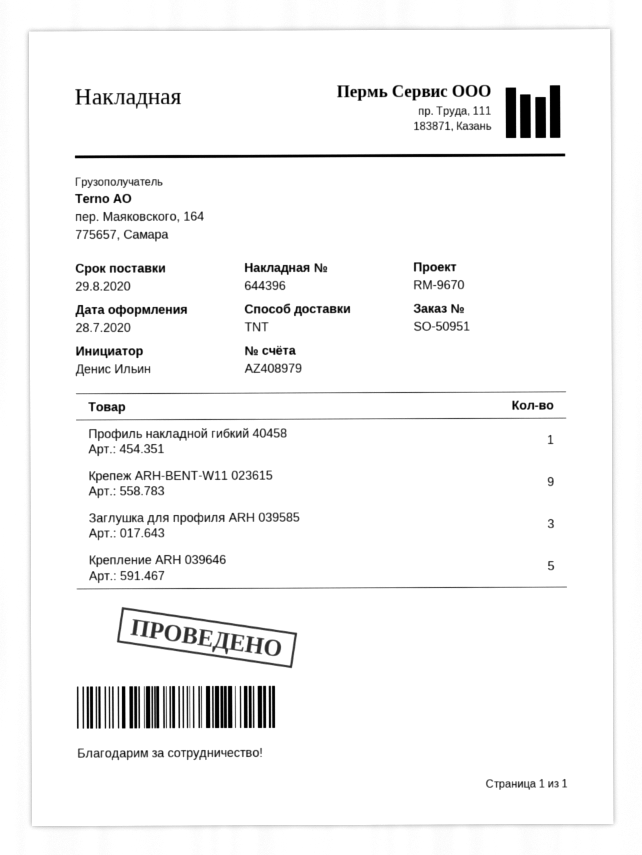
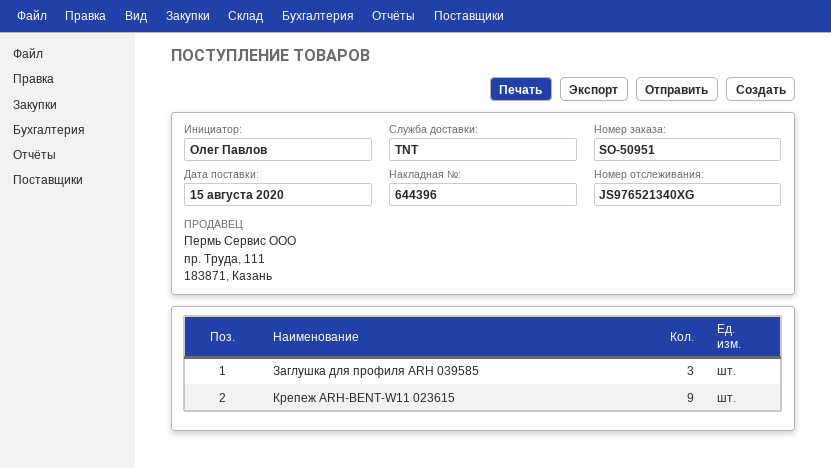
delivery date: 2020-08-29 -> 2020-08-15
ordered by: Денис Ильин -> Олег Павлов
Профиль накладной гибкий 40458: 1 -> none
Крепление ARH 039646: 5 -> none

